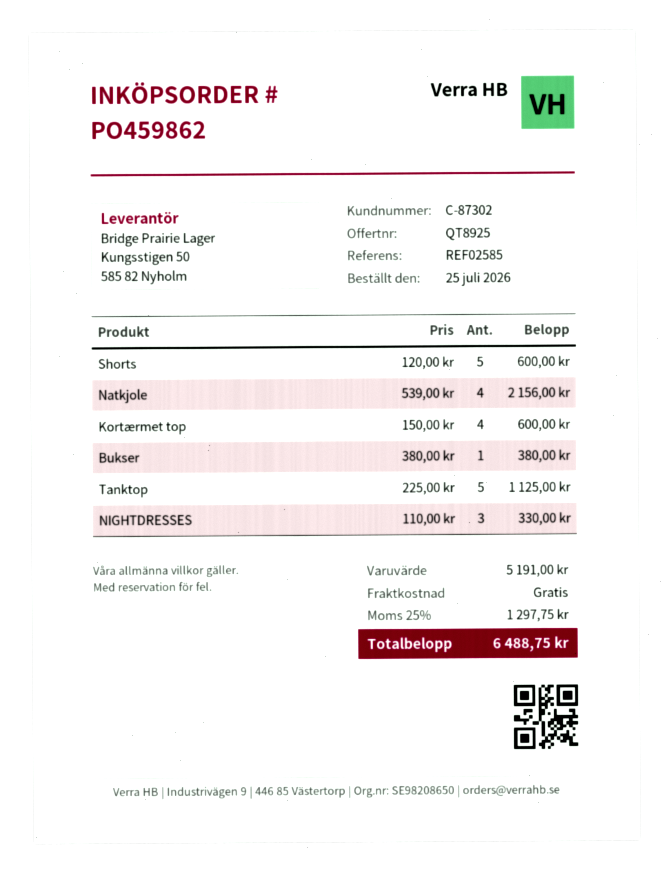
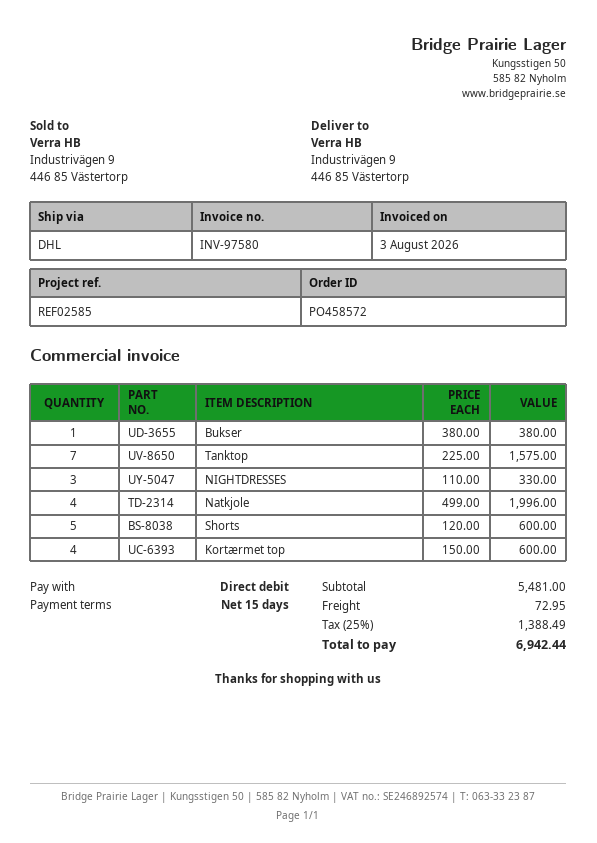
order number: PO459862 -> PO458572
Natkjole: 4 x 539.00 = 2156.00 -> 4 x 499.00 = 1996.00
Tanktop: 5 x 225.00 = 1125.00 -> 7 x 225.00 = 1575.00
subtotal: 5191.00 -> 5481.00
shipping: 0.00 -> 72.95
tax: 25% = 1297.75 -> 25% = 1388.49
total: 6488.75 -> 6942.44

